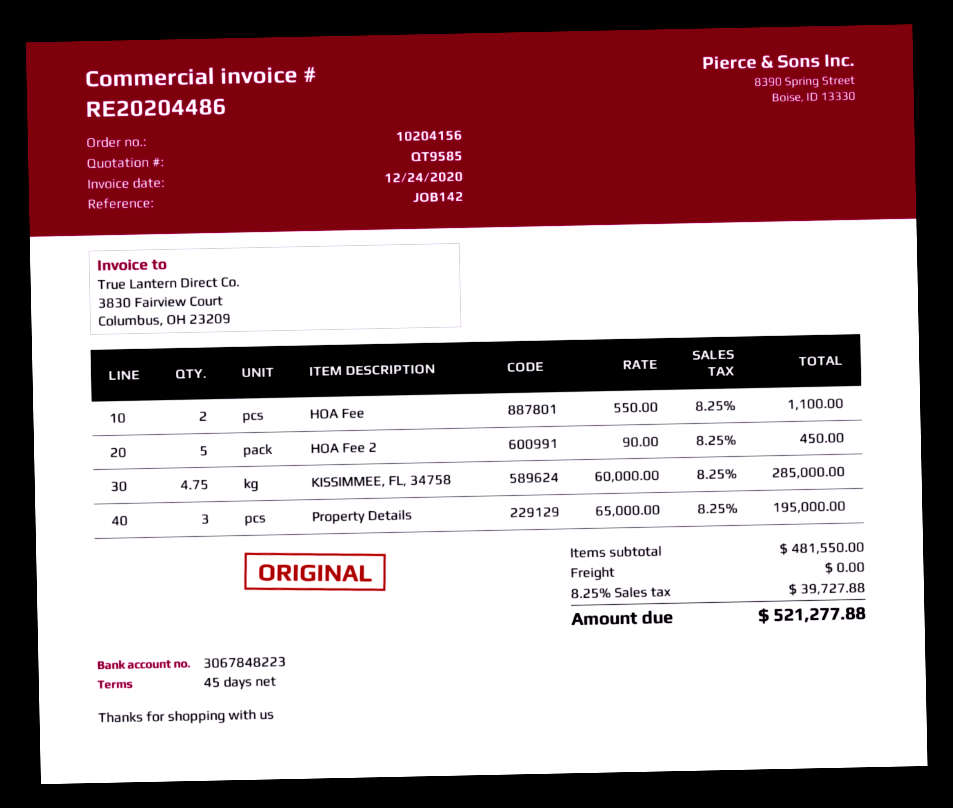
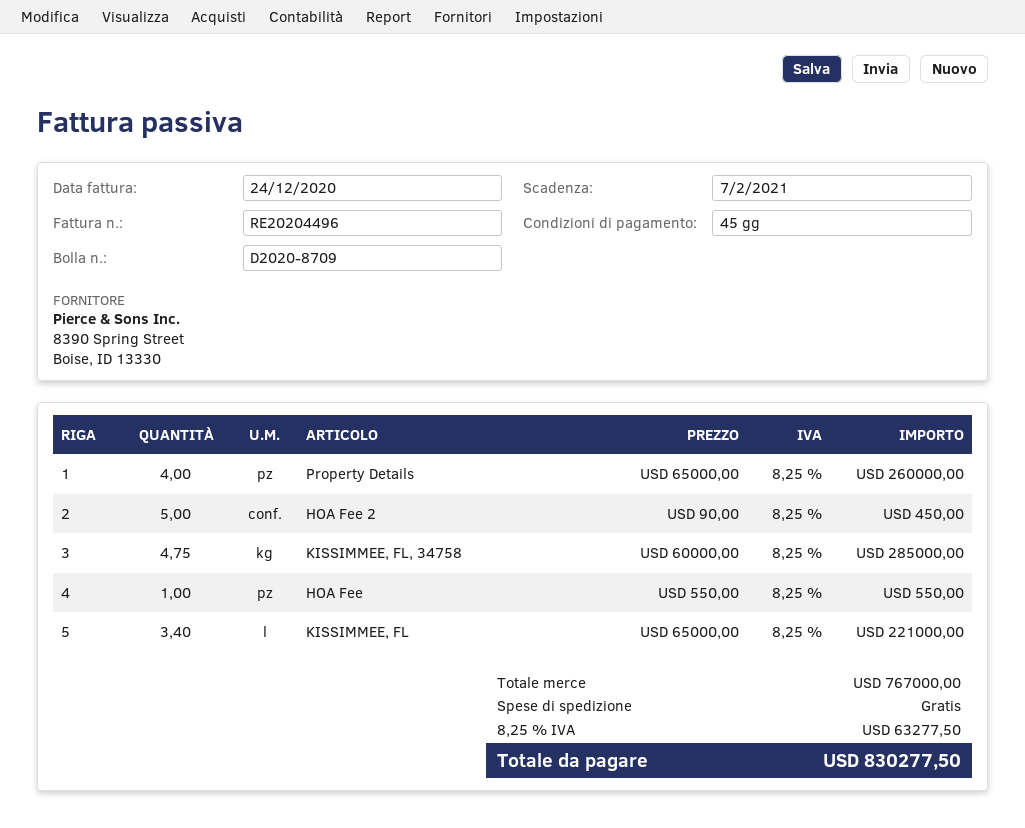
invoice number: RE20204486 -> RE20204496
HOA Fee: 2 x 550.00 = 1100.00 -> 1 x 550.00 = 550.00
Property Details: 3 x 65000.00 = 195000.00 -> 4 x 65000.00 = 260000.00
KISSIMMEE, FL: none -> 3.4 x 65000.00 = 221000.00
subtotal: 481550.00 -> 767000.00
tax: 8.25% = 39727.88 -> 8.25% = 63277.50
total: 521277.88 -> 830277.50

